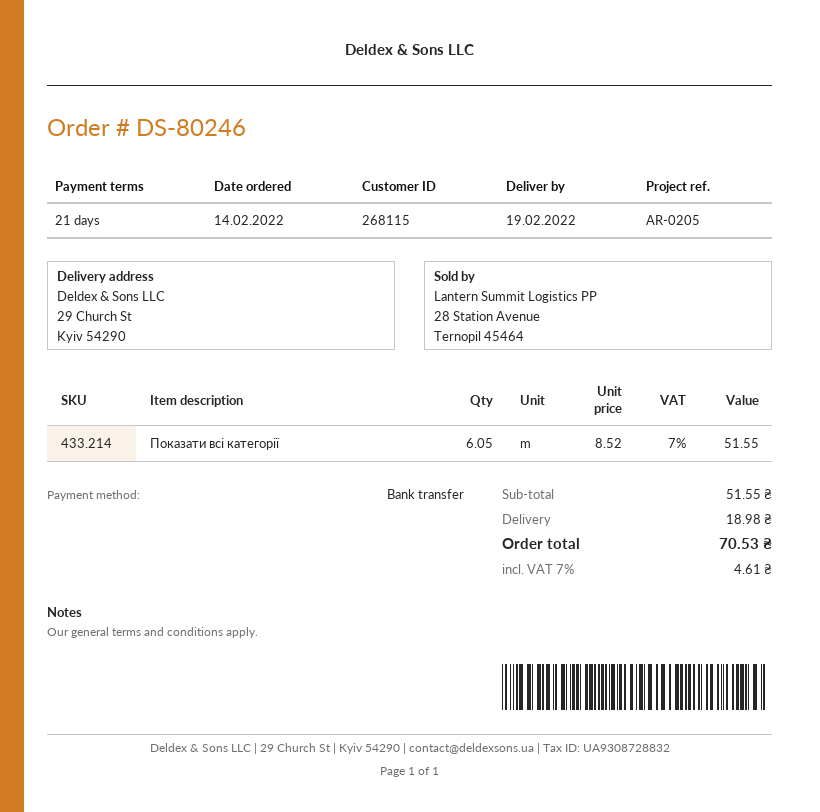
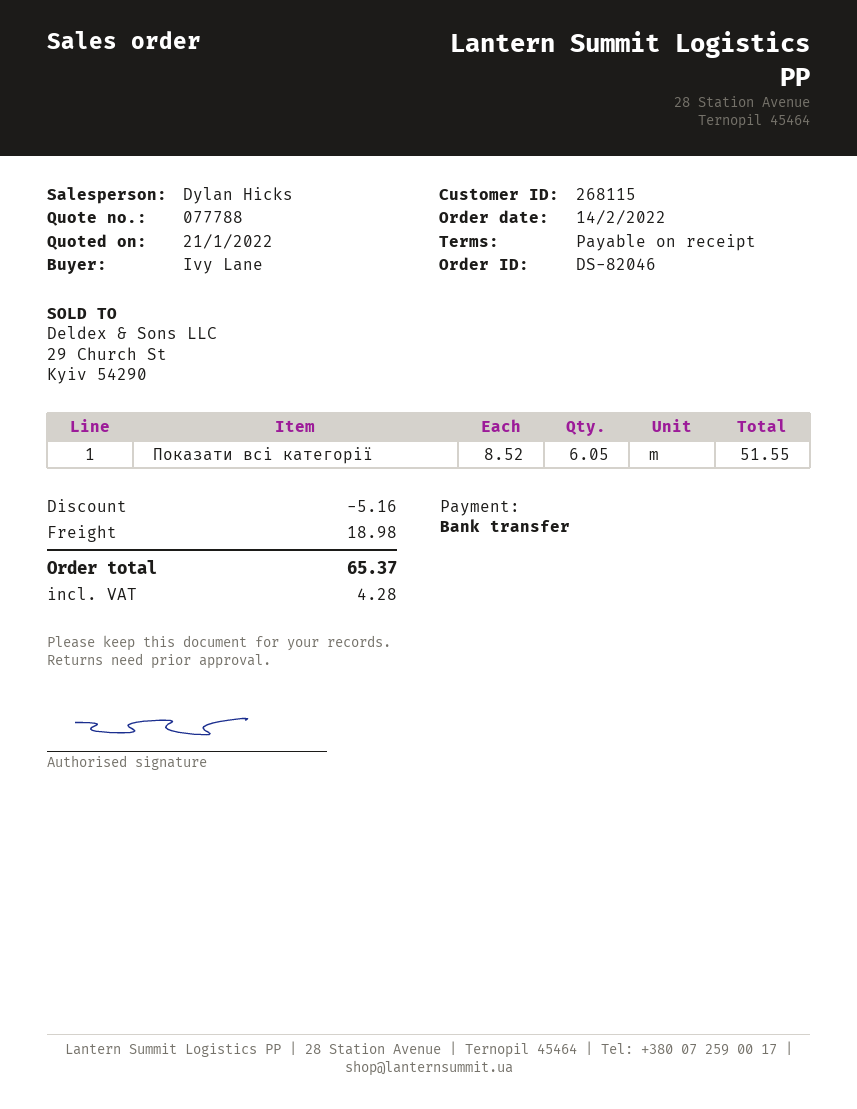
order number: DS-80246 -> DS-82046
payment terms: 21 days -> on receipt
discount: none -> 5.16
tax: 4.61 -> 4.28
total: 70.53 -> 65.37

